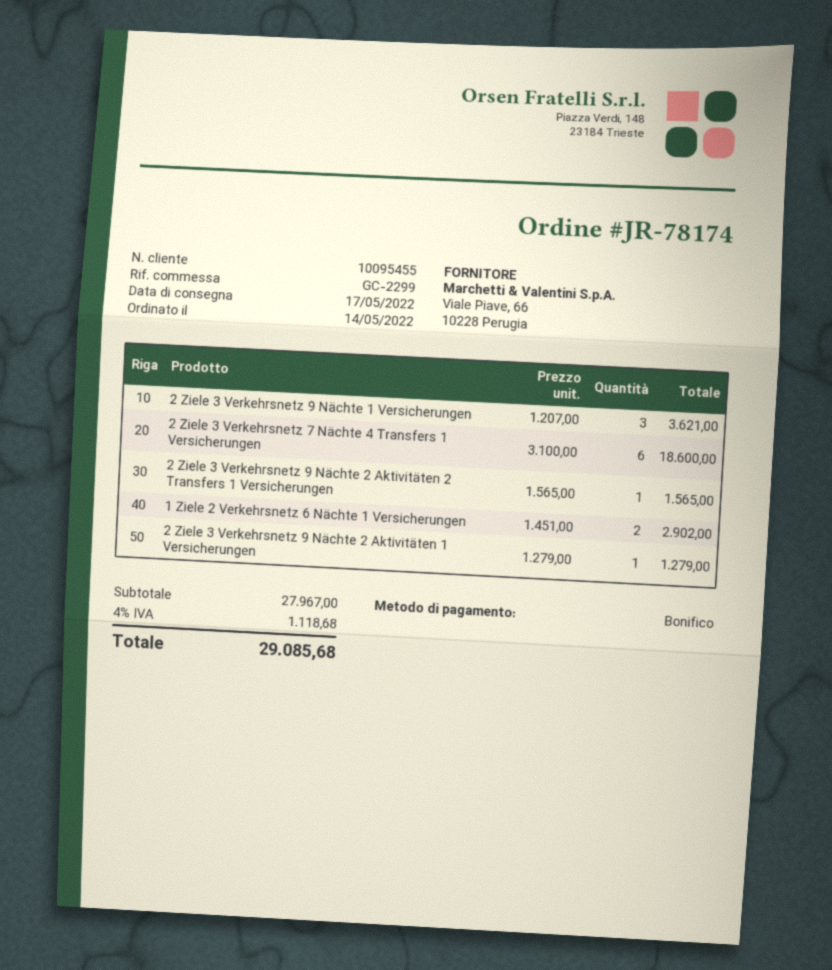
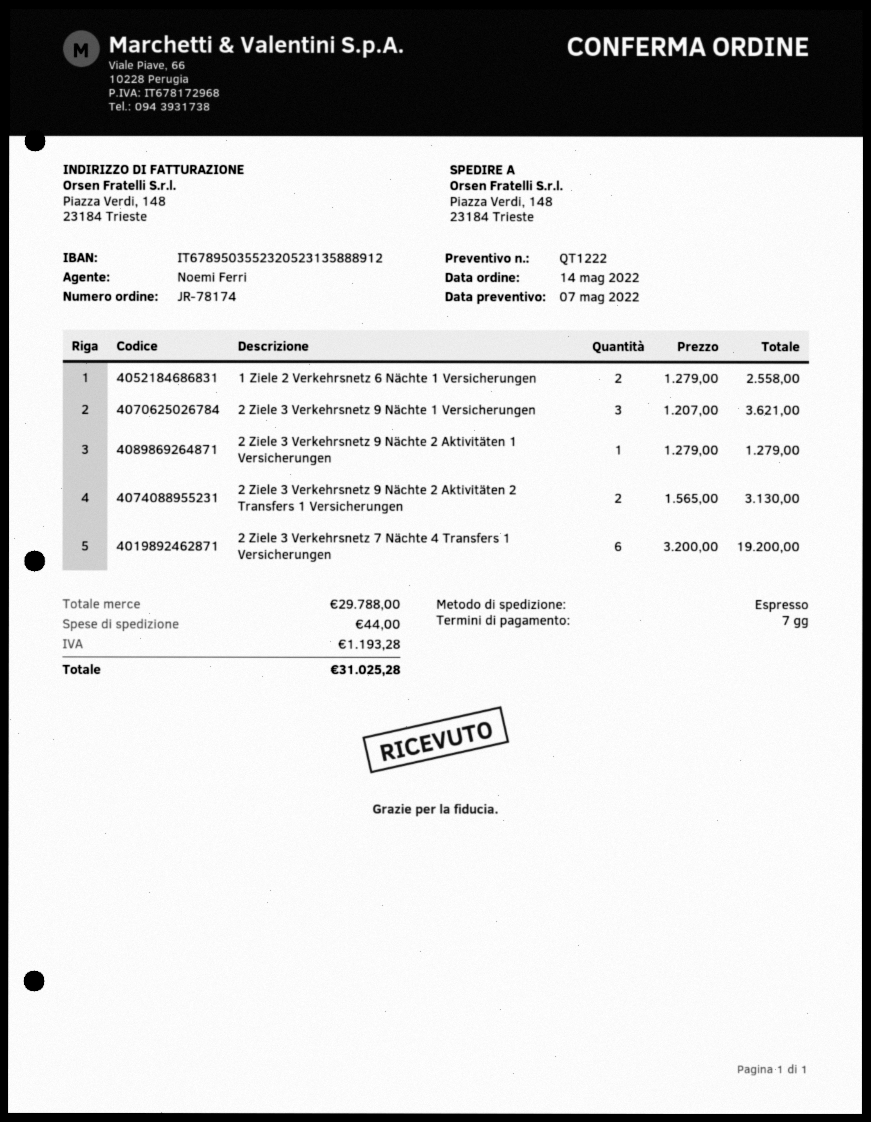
2 Ziele 3 Verkehrsnetz 7 Nächte 4 Transfers 1 Versicherungen: 6 x 3100.00 = 18600.00 -> 6 x 3200.00 = 19200.00
2 Ziele 3 Verkehrsnetz 9 Nächte 2 Aktivitäten 2 Transfers 1 Versicherungen: 1 x 1565.00 = 1565.00 -> 2 x 1565.00 = 3130.00
1 Ziele 2 Verkehrsnetz 6 Nächte 1 Versicherungen: 2 x 1451.00 = 2902.00 -> 2 x 1279.00 = 2558.00
subtotal: 27967.00 -> 29788.00
shipping: none -> 44.00
tax: 1118.68 -> 1193.28
total: 29085.68 -> 31025.28

